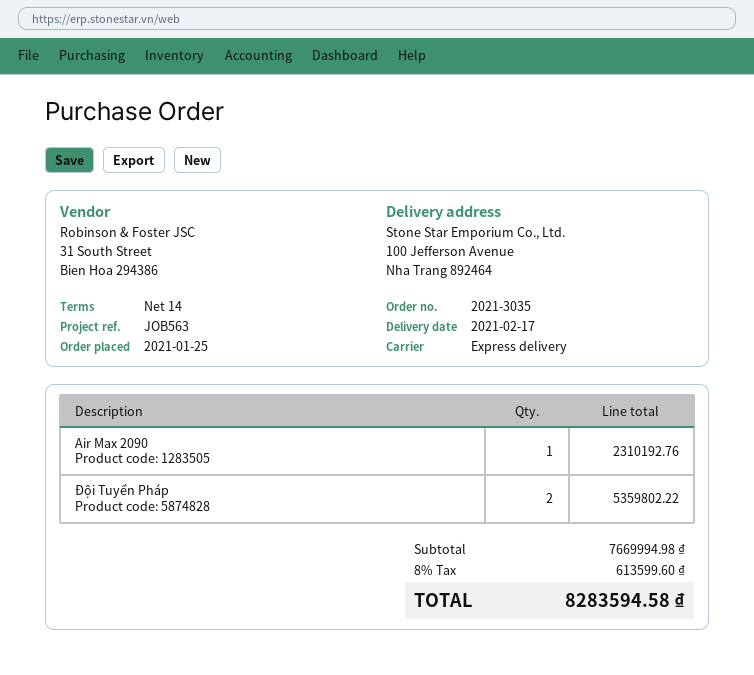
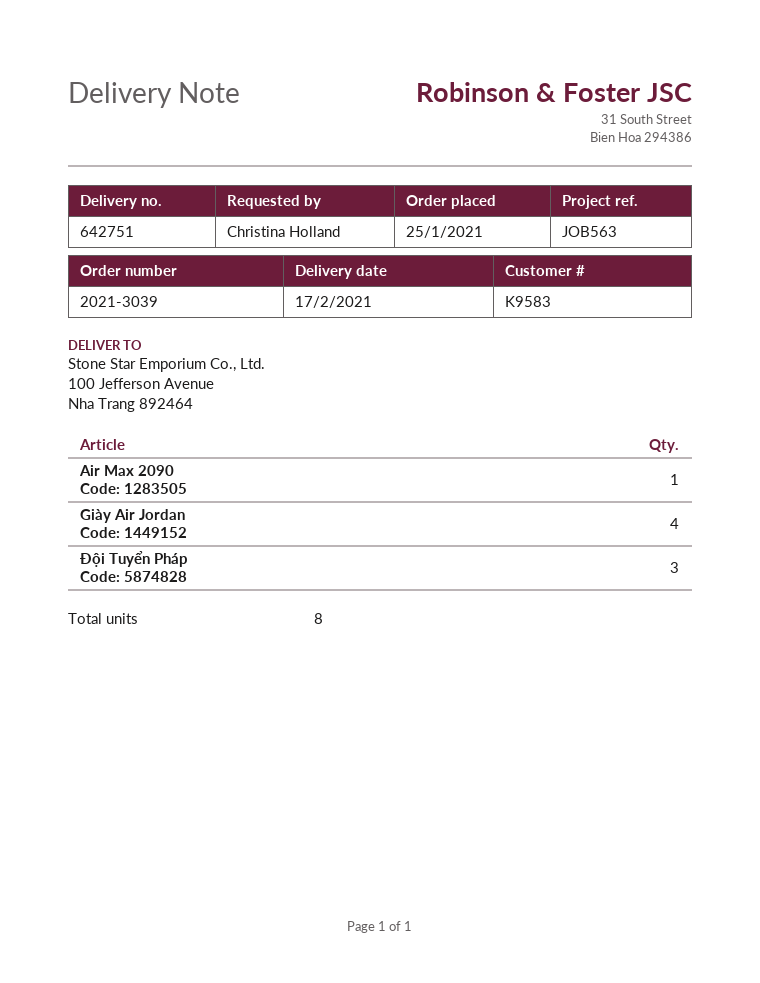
order number: 2021-3035 -> 2021-3039
Đội Tuyển Pháp: 2 -> 3
Giày Air Jordan: none -> 4

